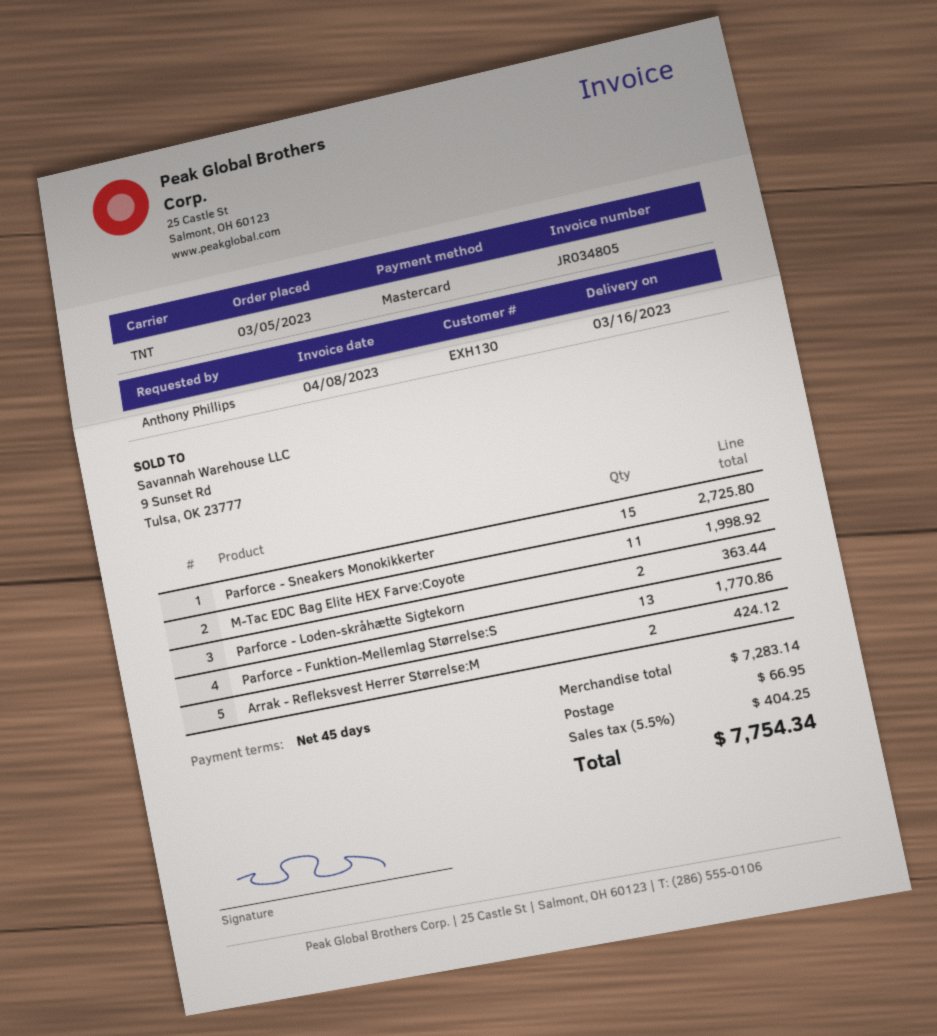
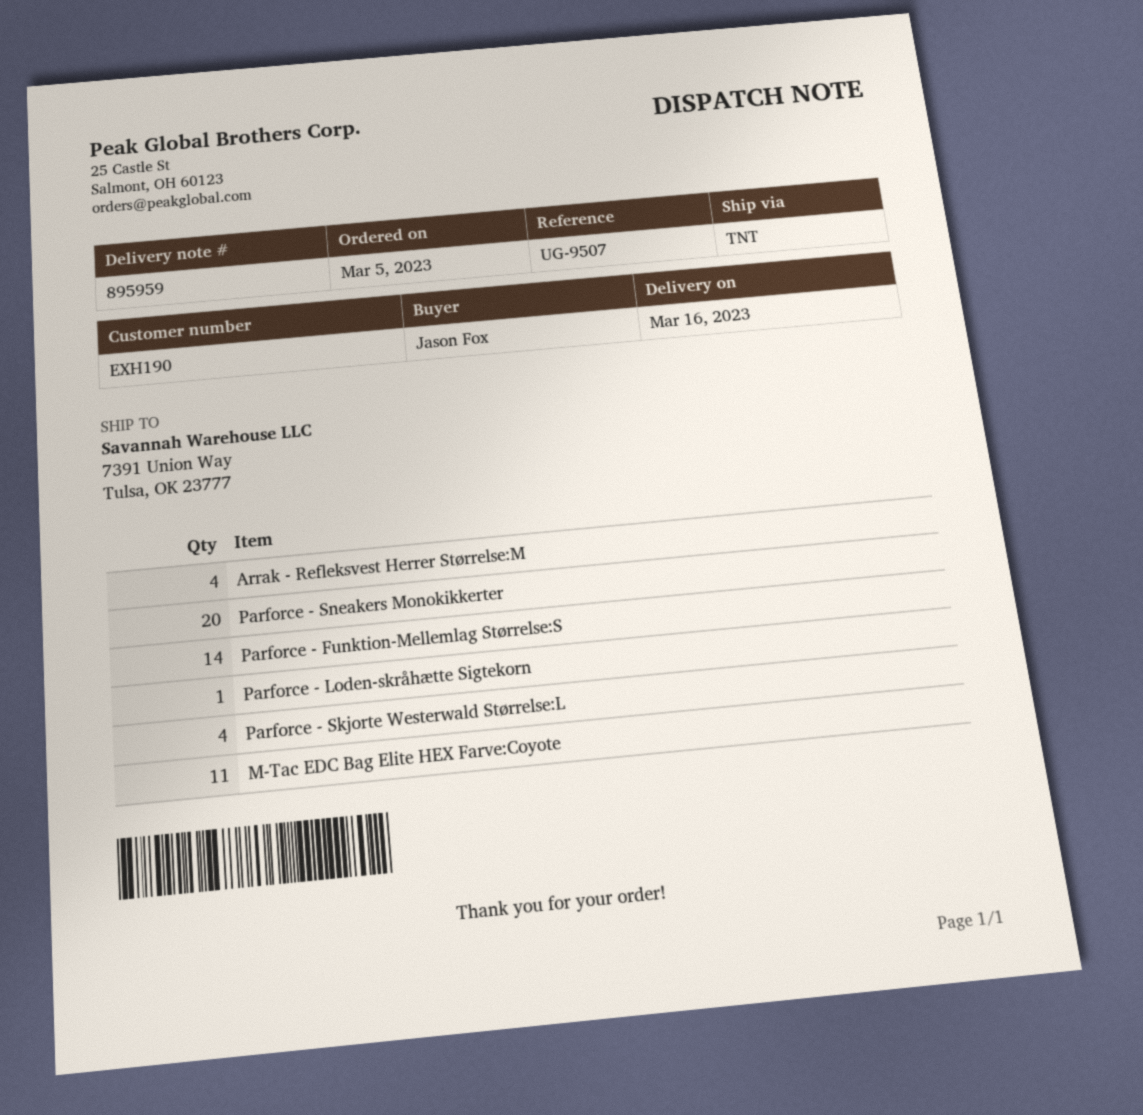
customer number: EXH130 -> EXH190
ordered by: Anthony Phillips -> Jason Fox
Parforce - Sneakers Monokikkerter: 15 -> 20
Parforce - Loden-skråhætte Sigtekorn: 2 -> 1
Parforce - Funktion-Mellemlag Størrelse:S: 13 -> 14
Arrak - Refleksvest Herrer Størrelse:M: 2 -> 4
Parforce - Skjorte Westerwald Størrelse:L: none -> 4

